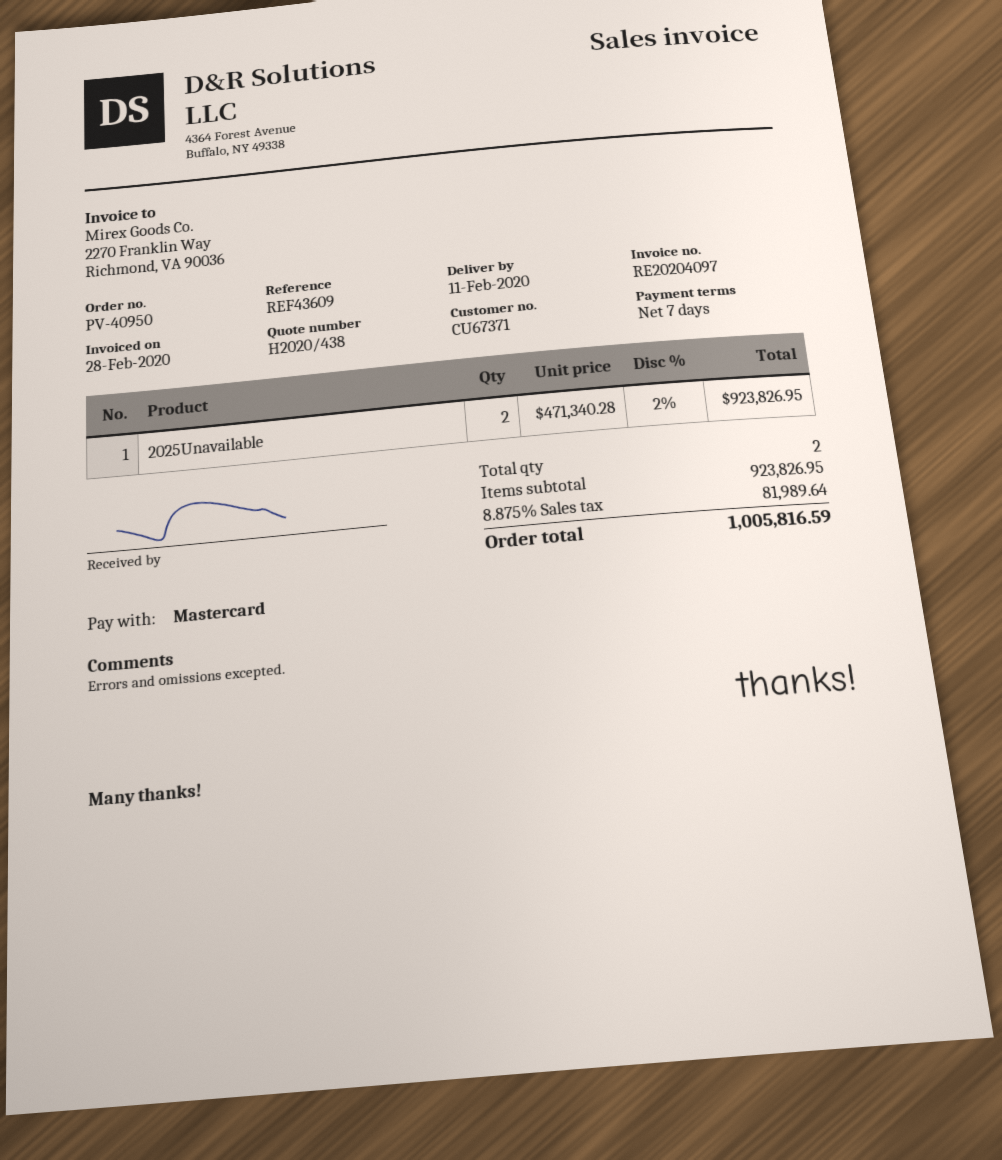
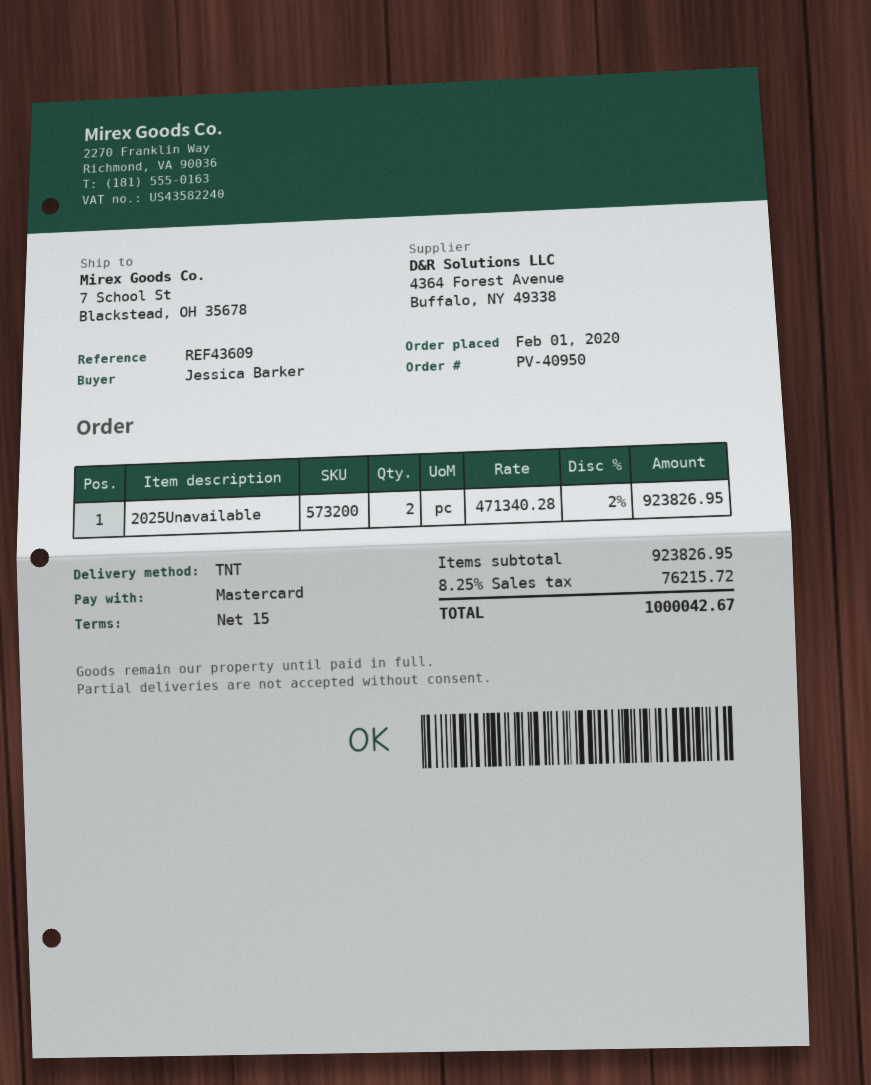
payment terms: 7 days -> 15 days
tax: 8.875% = 81989.64 -> 8.25% = 76215.72
total: 1005816.59 -> 1000042.67

